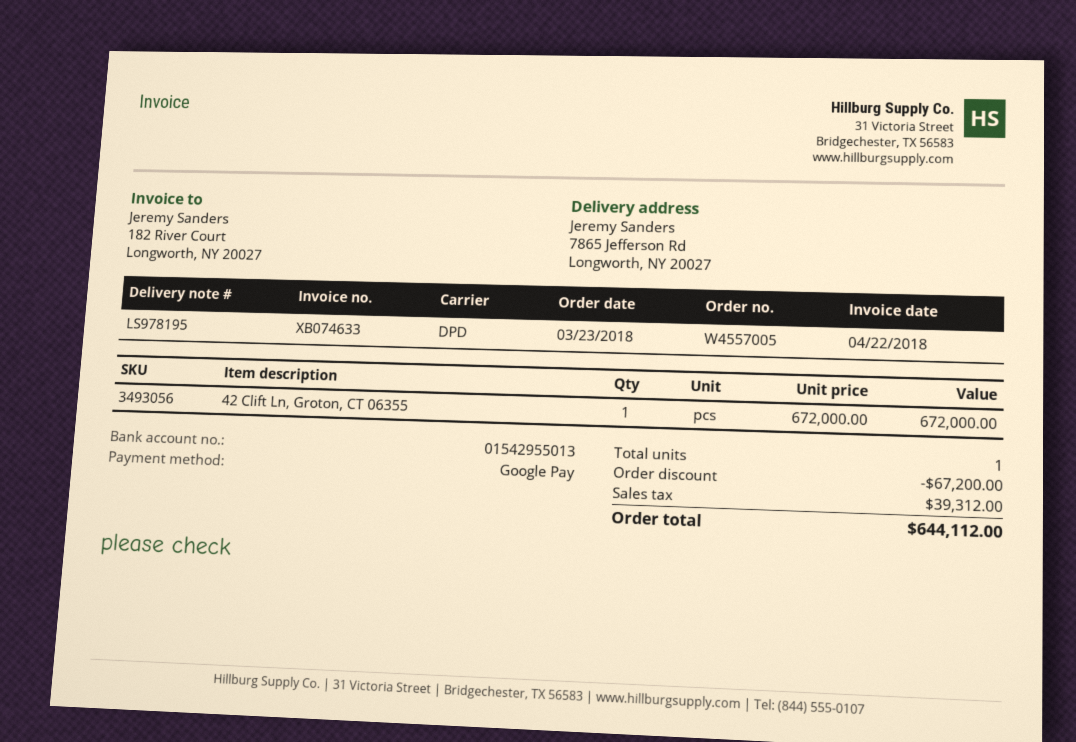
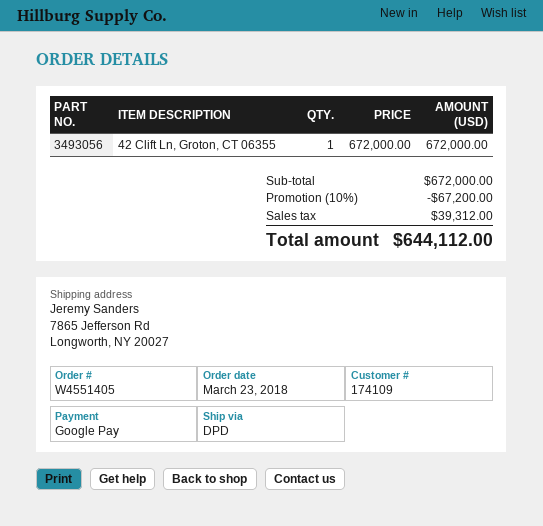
order number: W4557005 -> W4551405

